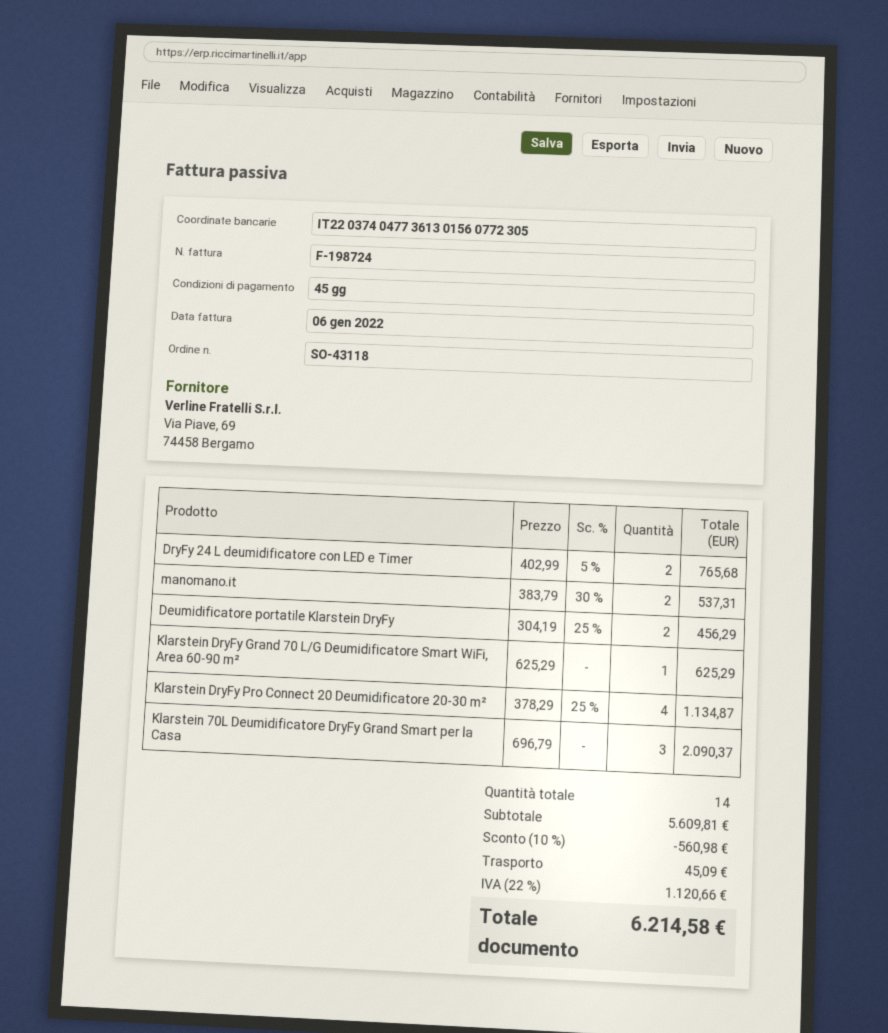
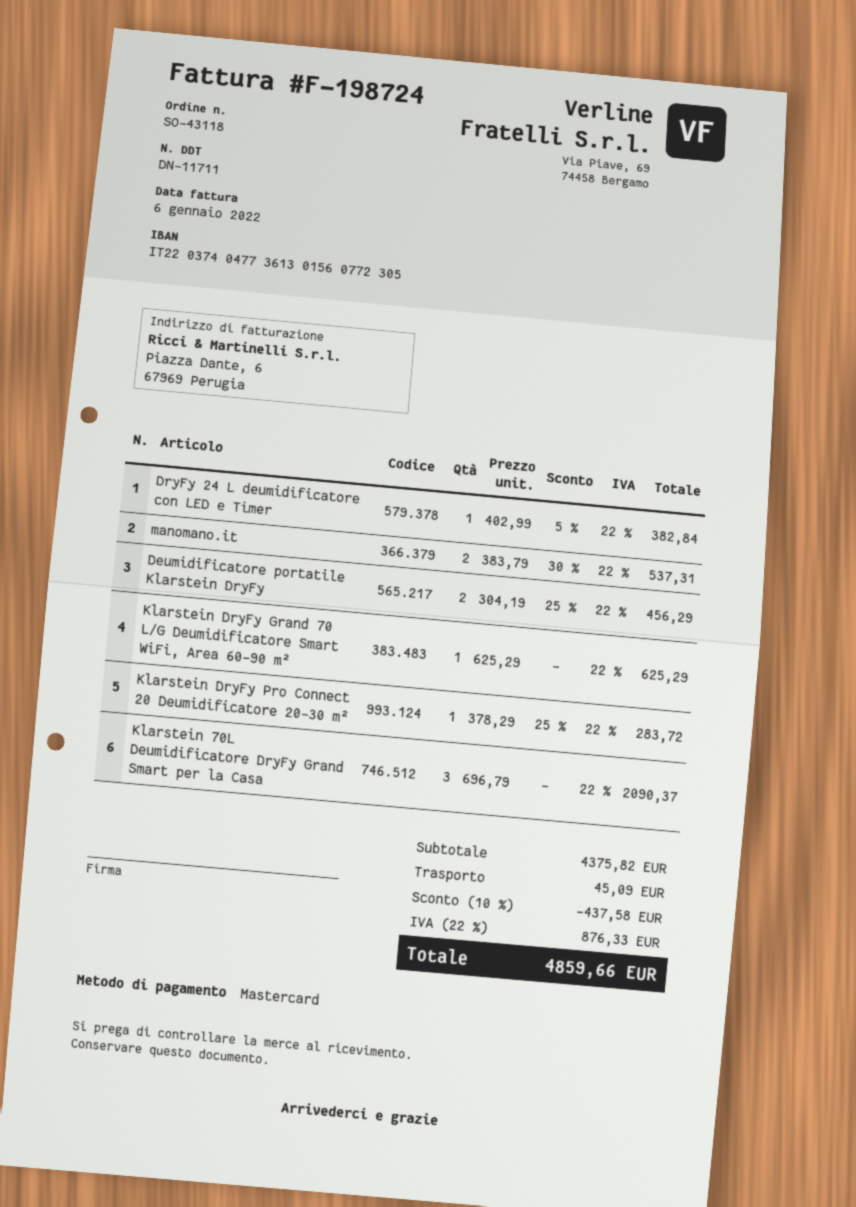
DryFy 24 L deumidificatore con LED e Timer: 2 x 402.99 - 5% = 765.68 -> 1 x 402.99 - 5% = 382.84
Klarstein DryFy Pro Connect 20 Deumidificatore 20-30 m²: 4 x 378.29 - 25% = 1134.87 -> 1 x 378.29 - 25% = 283.72
subtotal: 5609.81 -> 4375.82
discount: 10% = 560.98 -> 10% = 437.58
tax: 22% = 1120.66 -> 22% = 876.33
total: 6214.58 -> 4859.66

